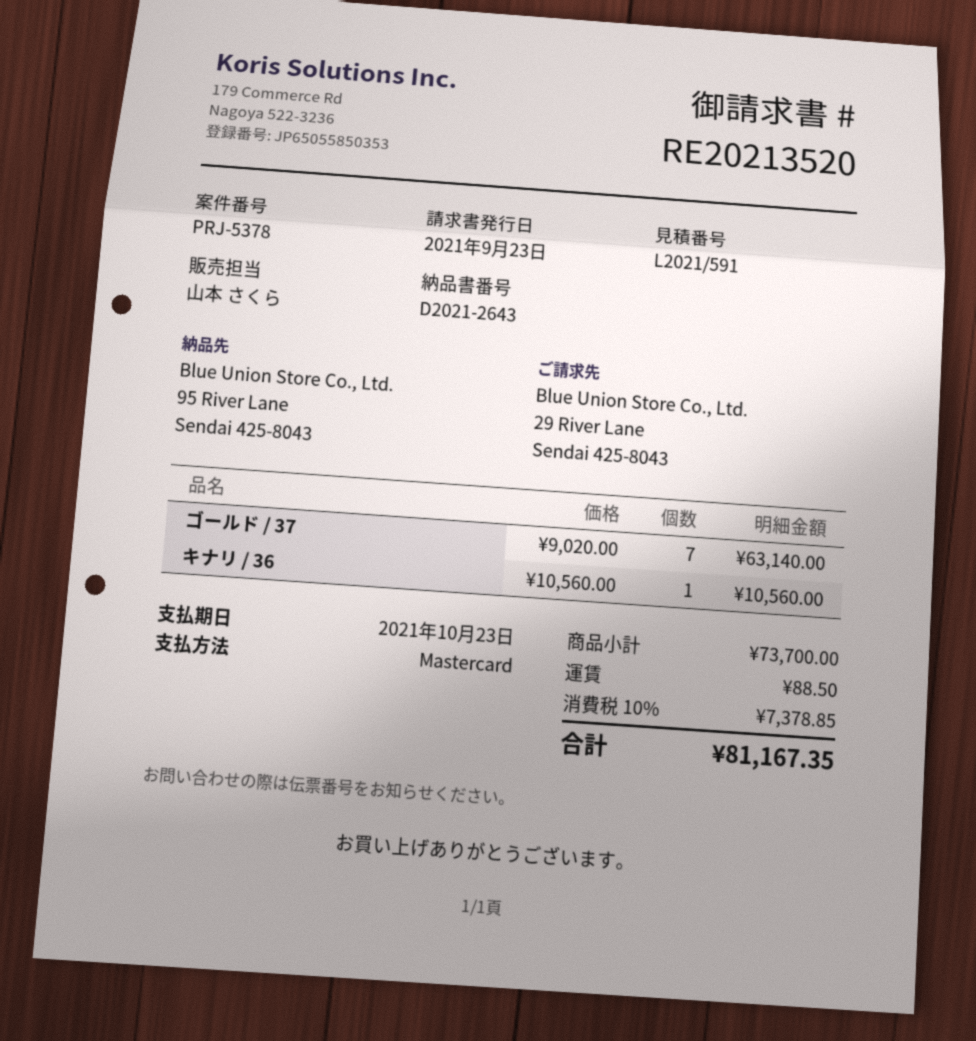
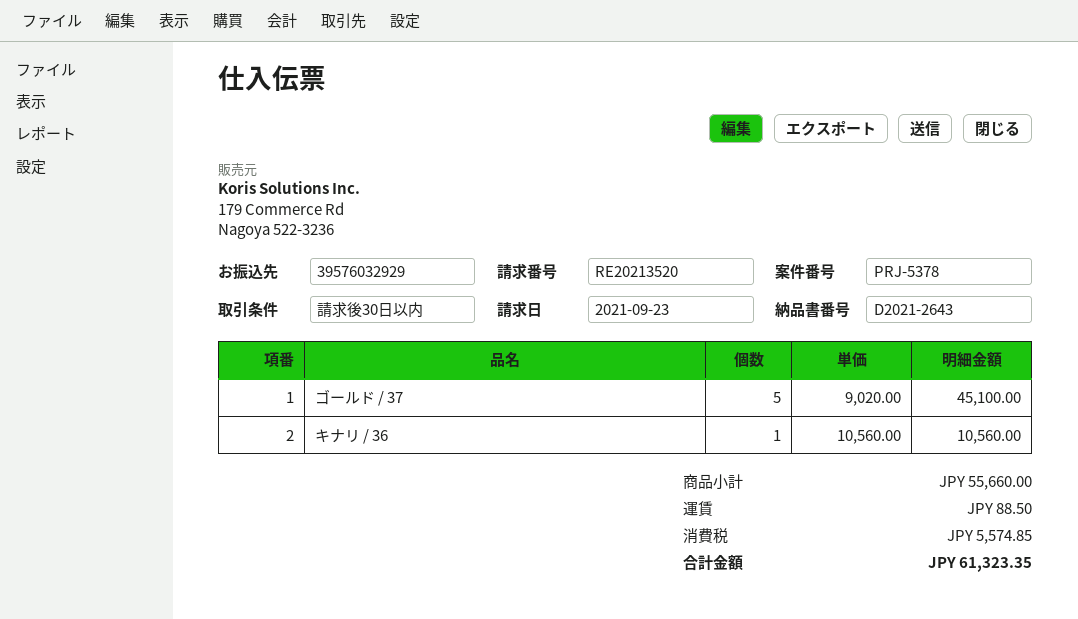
ゴールド / 37: 7 x 9020.00 = 63140.00 -> 5 x 9020.00 = 45100.00
subtotal: 73700.00 -> 55660.00
tax: 7378.85 -> 5574.85
total: 81167.35 -> 61323.35

